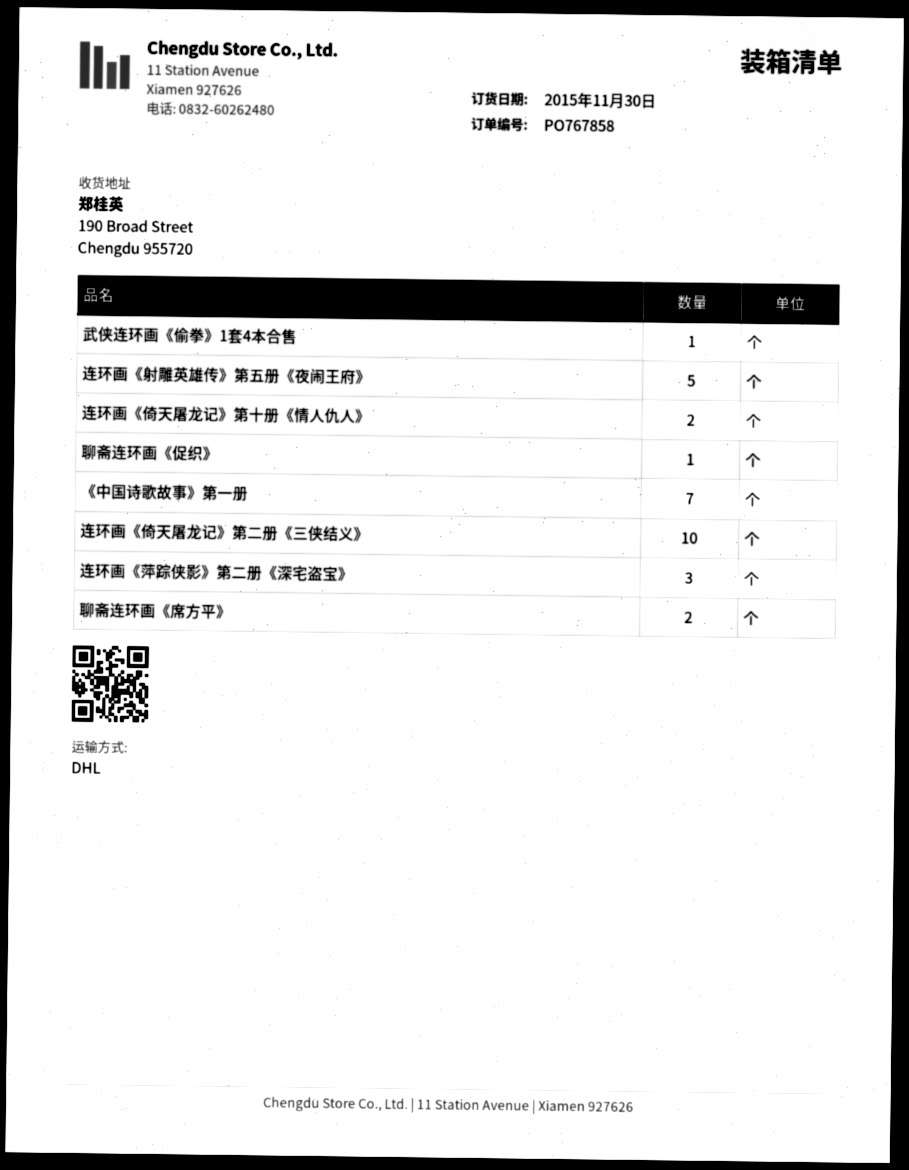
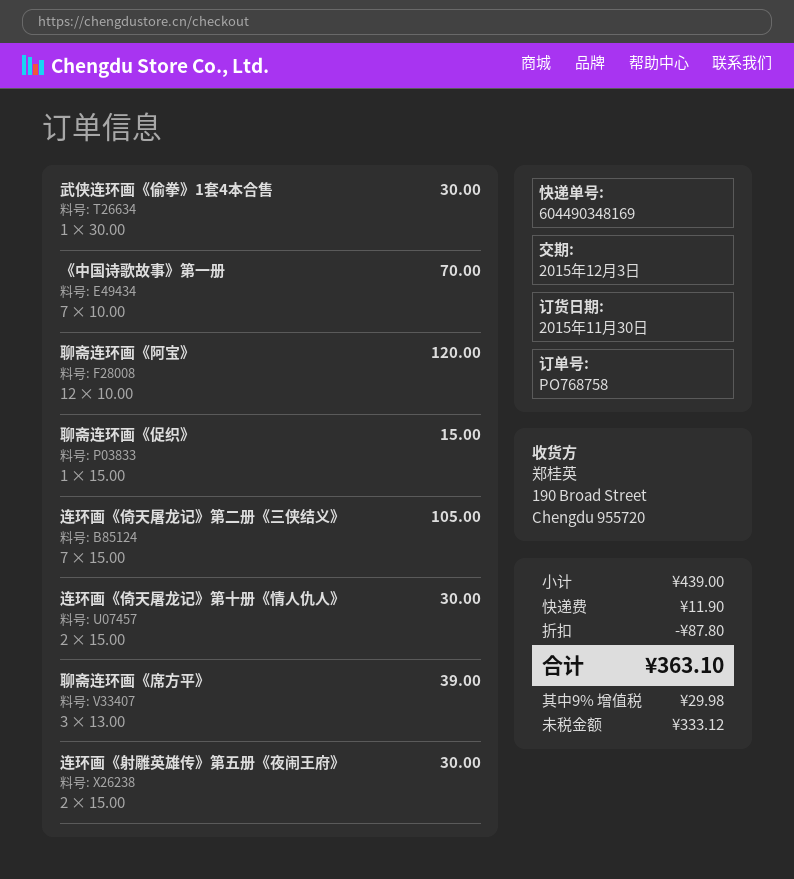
order number: PO767858 -> PO768758
连环画《射雕英雄传》第五册《夜闹王府》: 5 -> 2
连环画《倚天屠龙记》第二册《三侠结义》: 10 -> 7
连环画《萍踪侠影》第二册《深宅盗宝》: 3 -> none
聊斋连环画《席方平》: 2 -> 3
聊斋连环画《阿宝》: none -> 12

